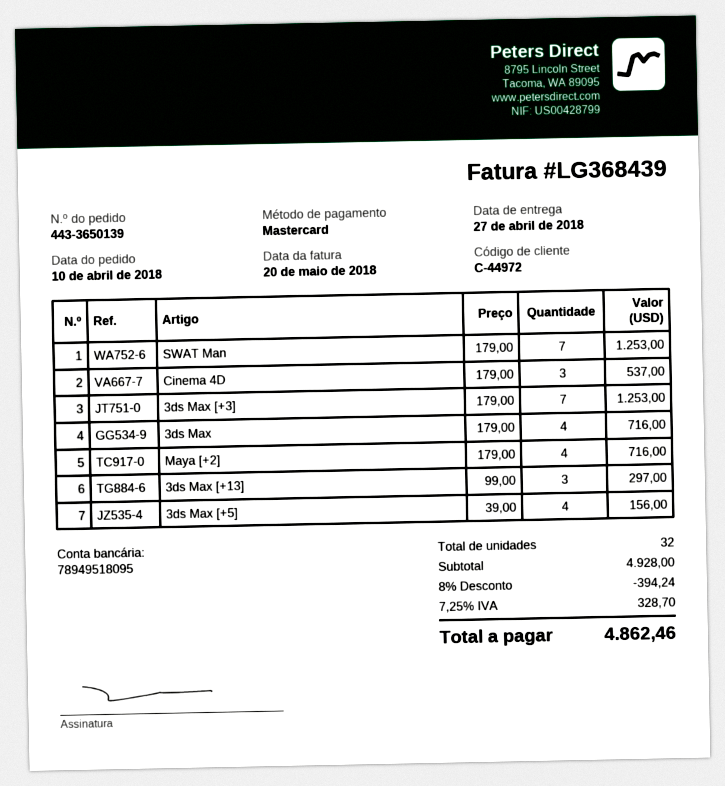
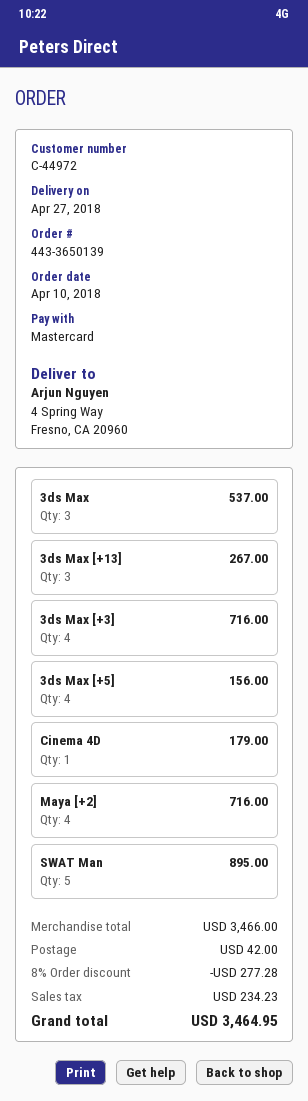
SWAT Man: 7 for 1253.00 -> 5 for 895.00
Cinema 4D: 3 for 537.00 -> 1 for 179.00
3ds Max [+3]: 7 for 1253.00 -> 4 for 716.00
3ds Max: 4 for 716.00 -> 3 for 537.00
3ds Max [+13]: 3 for 297.00 -> 3 for 267.00
subtotal: 4928.00 -> 3466.00
discount: 8% = 394.24 -> 8% = 277.28
shipping: none -> 42.00
tax: 328.70 -> 234.23
total: 4862.46 -> 3464.95

